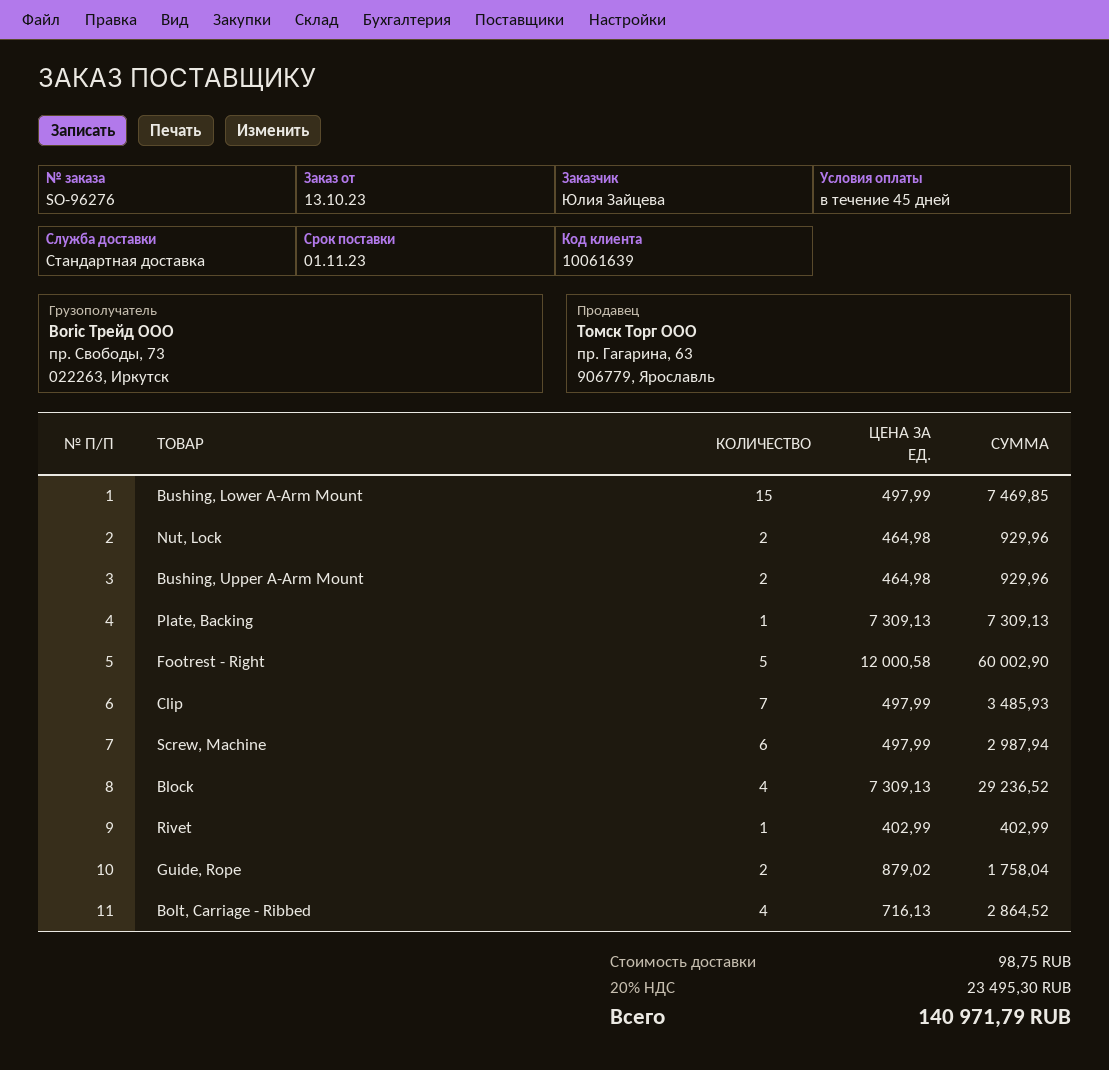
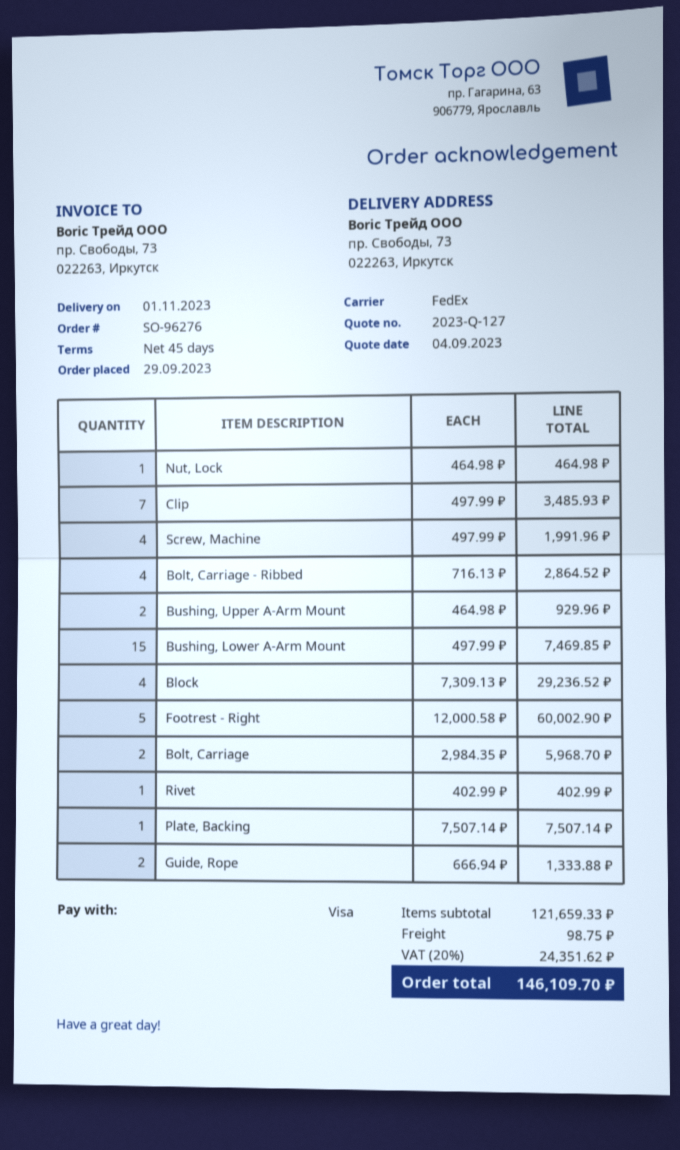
order date: 2023-10-13 -> 2023-09-29
shipping method: standard -> FedEx
Nut, Lock: 2 x 464.98 = 929.96 -> 1 x 464.98 = 464.98
Plate, Backing: 1 x 7309.13 = 7309.13 -> 1 x 7507.14 = 7507.14
Screw, Machine: 6 x 497.99 = 2987.94 -> 4 x 497.99 = 1991.96
Guide, Rope: 2 x 879.02 = 1758.04 -> 2 x 666.94 = 1333.88
Bolt, Carriage: none -> 2 x 2984.35 = 5968.70
tax: 20% = 23495.30 -> 20% = 24351.62
total: 140971.79 -> 146109.70

